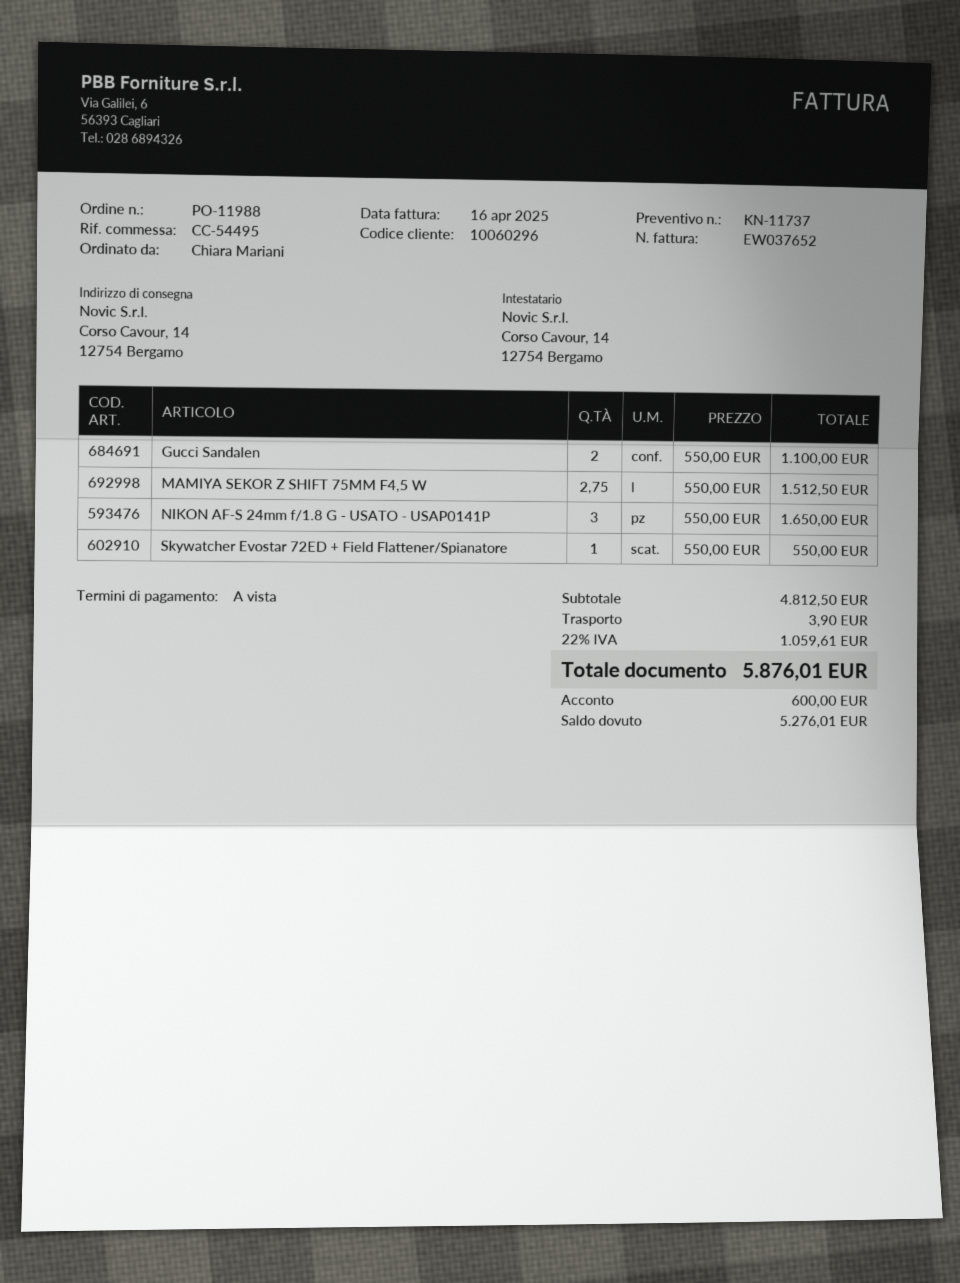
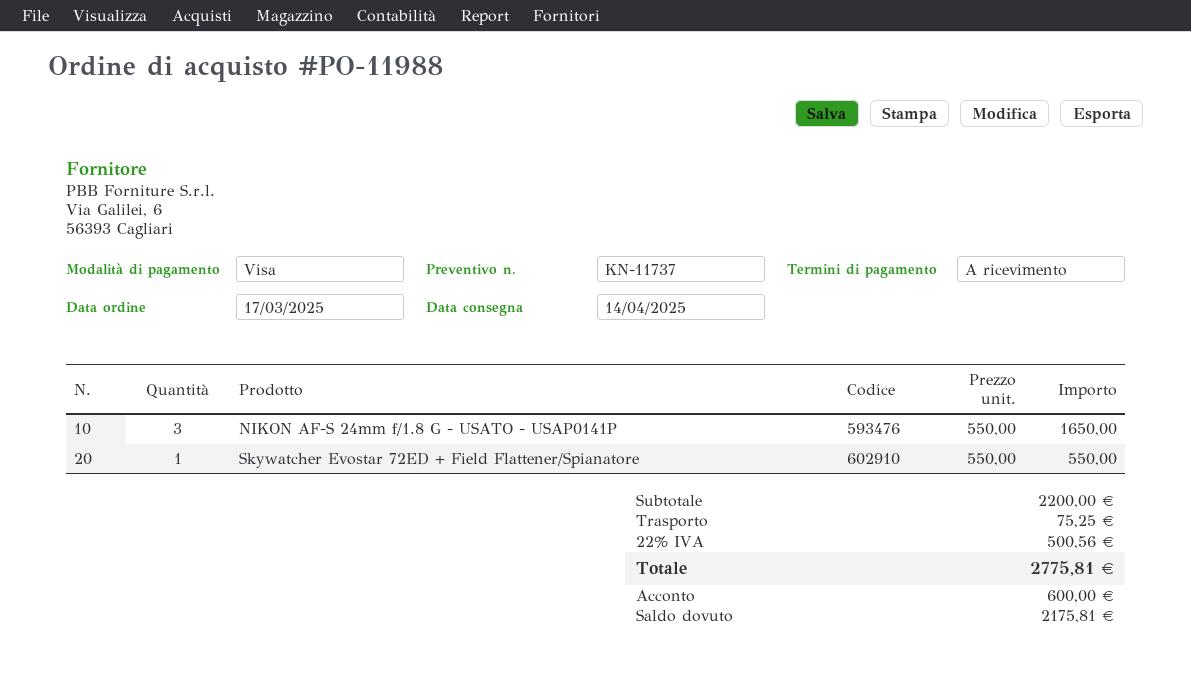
Gucci Sandalen: 2 x 550.00 = 1100.00 -> none
MAMIYA SEKOR Z SHIFT 75MM F4,5 W: 2.75 x 550.00 = 1512.50 -> none
subtotal: 4812.50 -> 2200.00
shipping: 3.90 -> 75.25
tax: 22% = 1059.61 -> 22% = 500.56
total: 5876.01 -> 2775.81
balance: 5276.01 -> 2175.81

